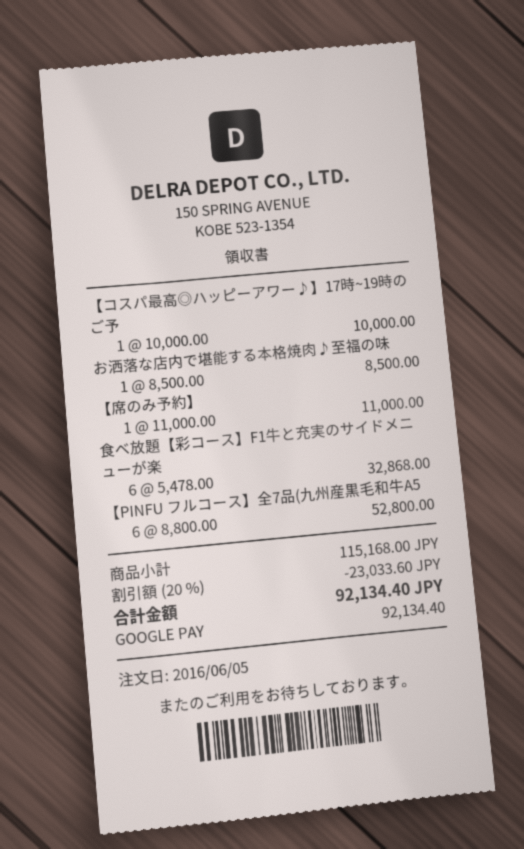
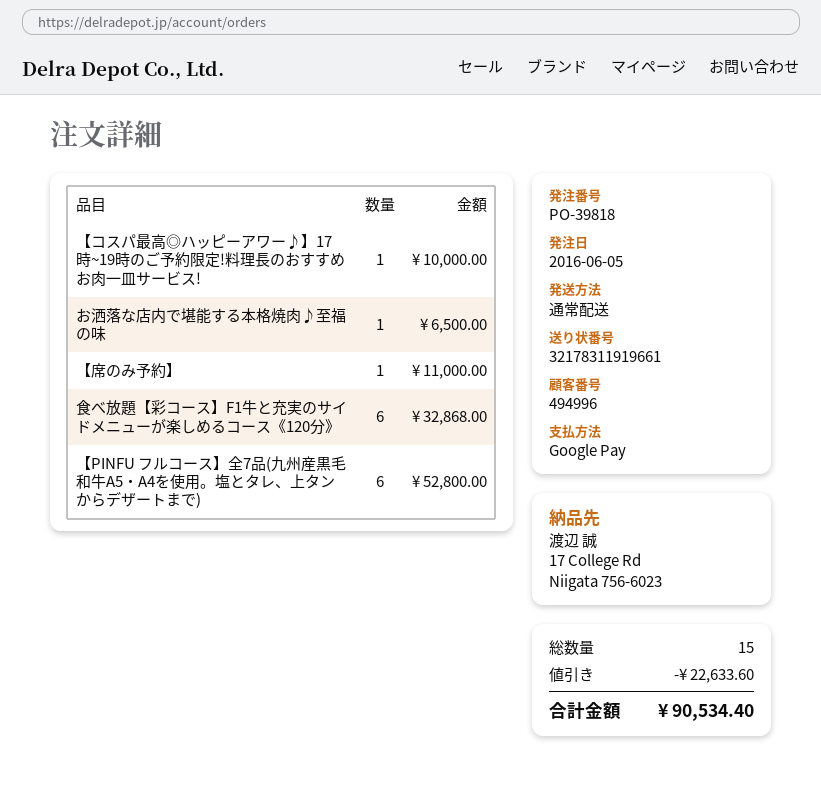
お洒落な店内で堪能する本格焼肉♪至福の味: 1 for 8500.00 -> 1 for 6500.00
discount: 23033.60 -> 22633.60
total: 92134.40 -> 90534.40

